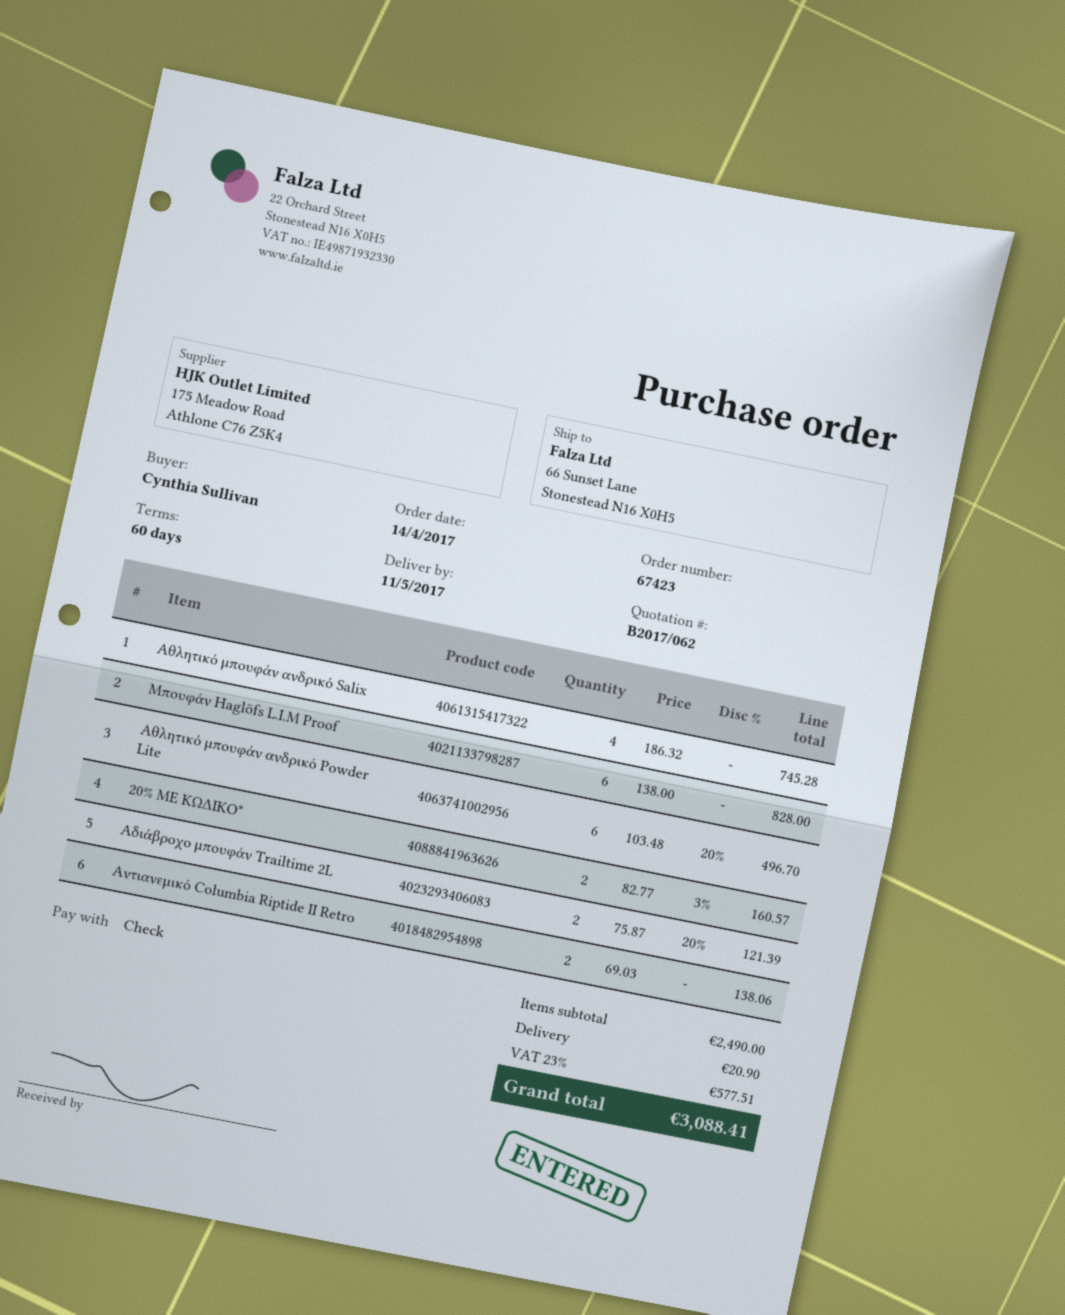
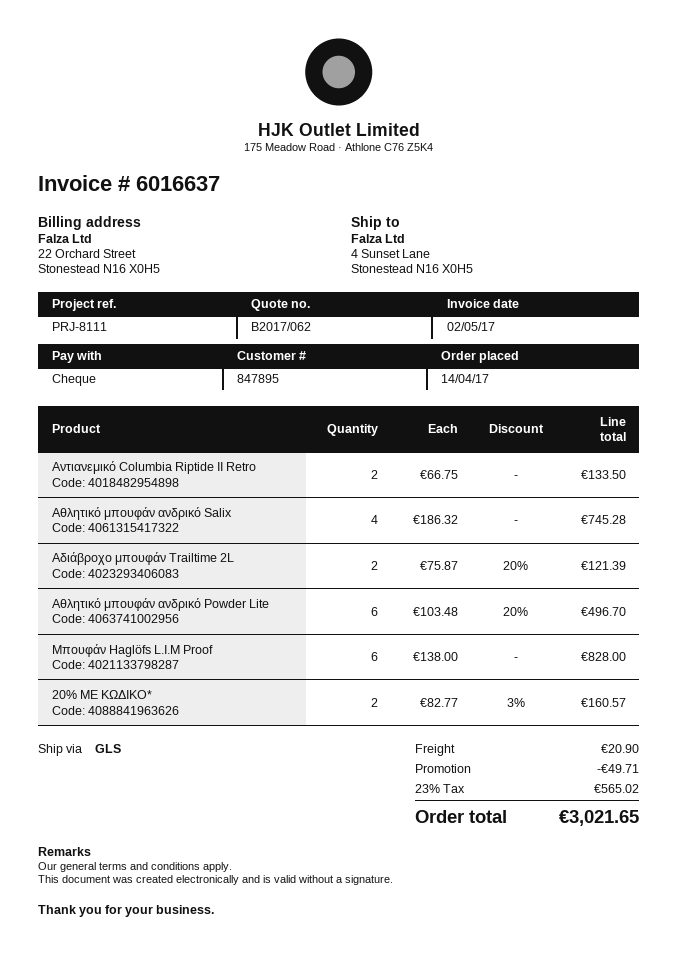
ship to: 66 Sunset Lane, Stonestead N16 X0H5 -> 4 Sunset Lane, Stonestead N16 X0H5
Αντιανεμικό Columbia Riptide II Retro: 2 x 69.03 = 138.06 -> 2 x 66.75 = 133.50
discount: none -> 49.71
tax: 23% = 577.51 -> 23% = 565.02
total: 3088.41 -> 3021.65

